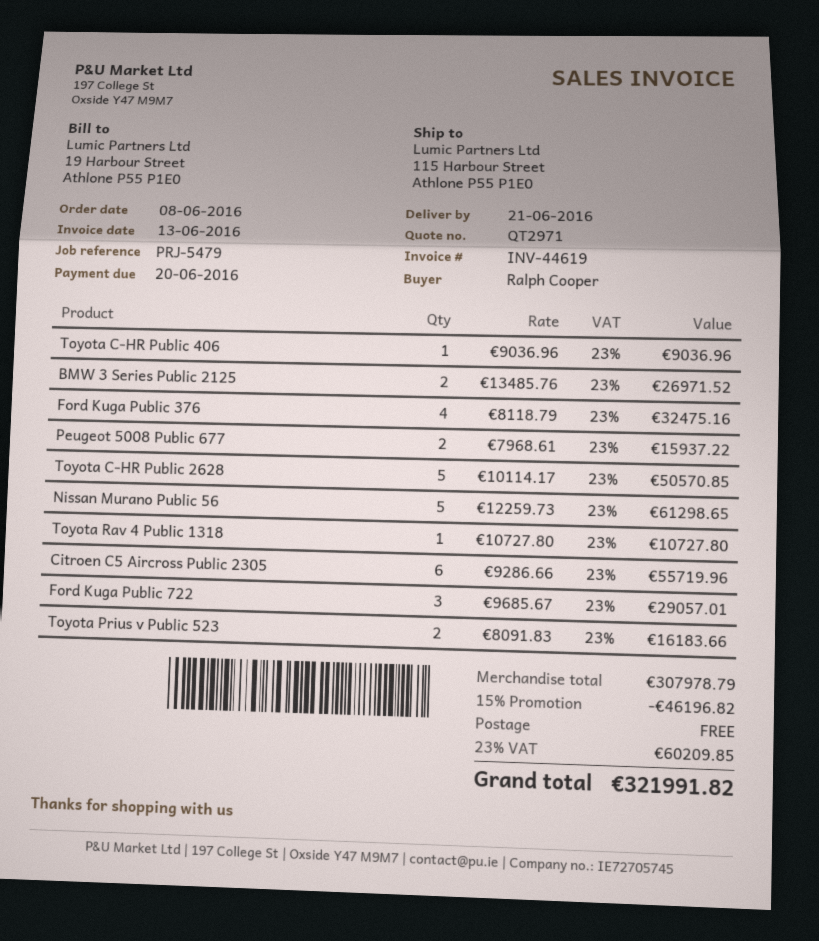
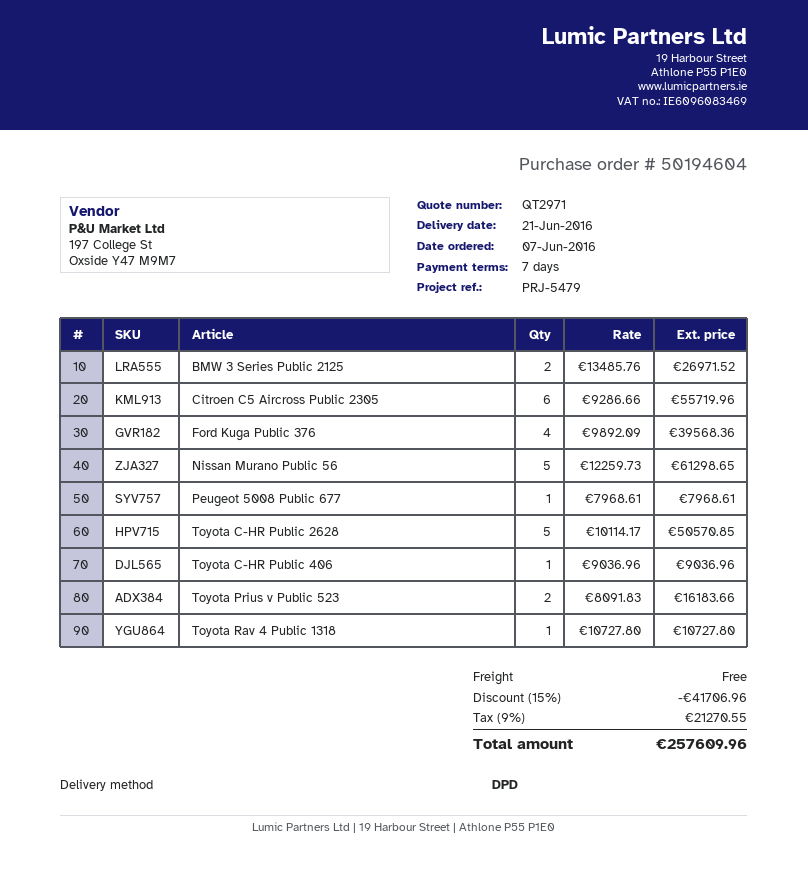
order date: 2016-06-08 -> 2016-06-07
Ford Kuga Public 376: 4 x 8118.79 = 32475.16 -> 4 x 9892.09 = 39568.36
Peugeot 5008 Public 677: 2 x 7968.61 = 15937.22 -> 1 x 7968.61 = 7968.61
Ford Kuga Public 722: 3 x 9685.67 = 29057.01 -> none
discount: 15% = 46196.82 -> 15% = 41706.96
tax: 23% = 60209.85 -> 9% = 21270.55
total: 321991.82 -> 257609.96

